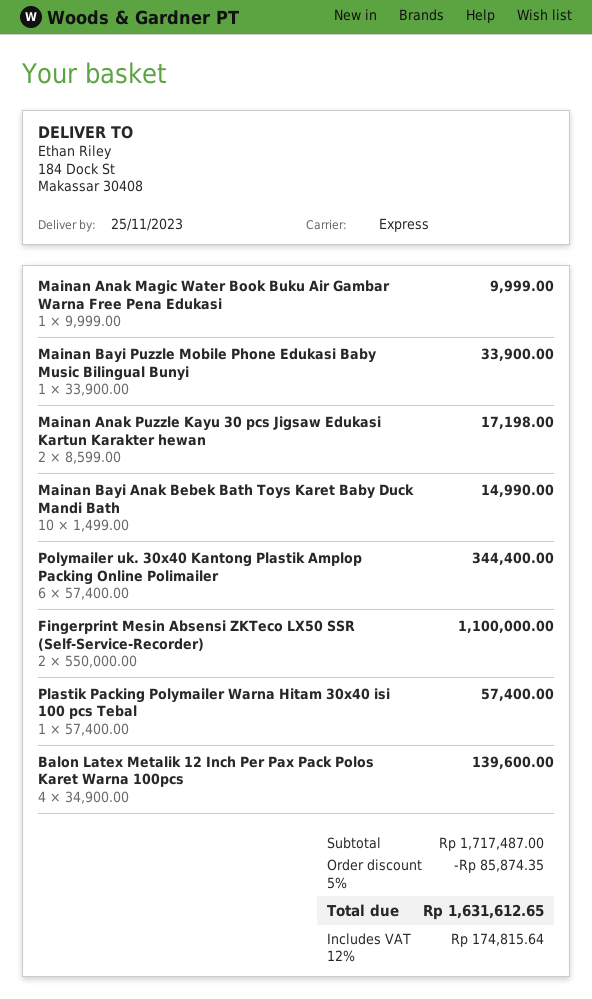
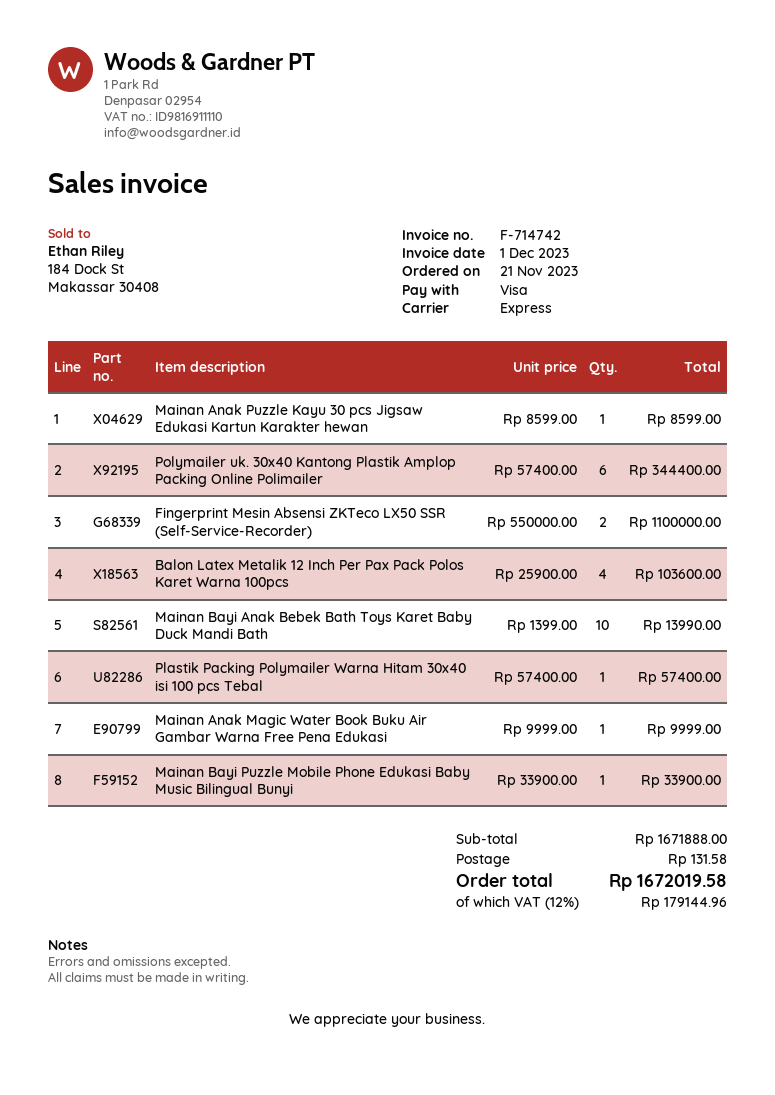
Mainan Anak Puzzle Kayu 30 pcs Jigsaw Edukasi Kartun Karakter hewan: 2 x 8599.00 = 17198.00 -> 1 x 8599.00 = 8599.00
Mainan Bayi Anak Bebek Bath Toys Karet Baby Duck Mandi Bath: 10 x 1499.00 = 14990.00 -> 10 x 1399.00 = 13990.00
Balon Latex Metalik 12 Inch Per Pax Pack Polos Karet Warna 100pcs: 4 x 34900.00 = 139600.00 -> 4 x 25900.00 = 103600.00
subtotal: 1717487.00 -> 1671888.00
discount: 5% = 85874.35 -> none
shipping: none -> 131.58
tax: 12% = 174815.64 -> 12% = 179144.96
total: 1631612.65 -> 1672019.58

